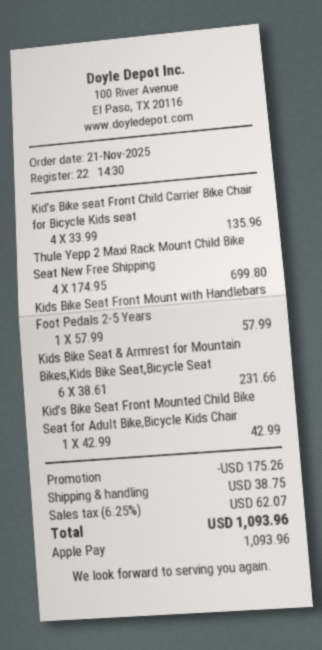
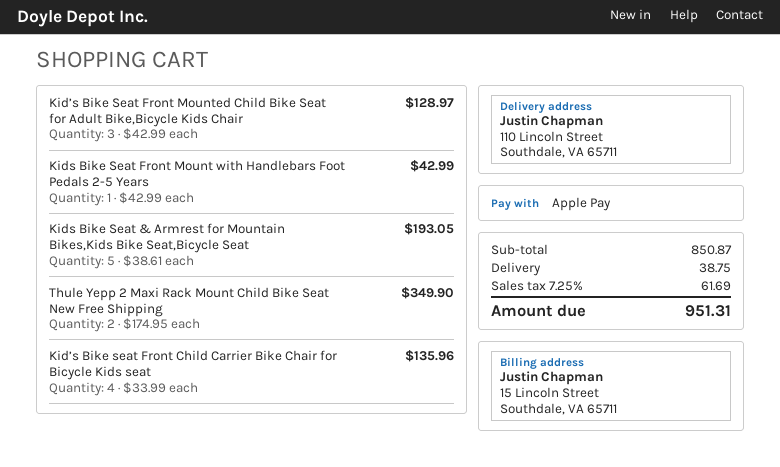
Thule Yepp 2 Maxi Rack Mount Child Bike Seat New Free Shipping: 4 x 174.95 = 699.80 -> 2 x 174.95 = 349.90
Kids Bike Seat Front Mount with Handlebars Foot Pedals 2-5 Years: 1 x 57.99 = 57.99 -> 1 x 42.99 = 42.99
Kids Bike Seat & Armrest for Mountain Bikes,Kids Bike Seat,Bicycle Seat: 6 x 38.61 = 231.66 -> 5 x 38.61 = 193.05
Kid’s Bike Seat Front Mounted Child Bike Seat for Adult Bike,Bicycle Kids Chair: 1 x 42.99 = 42.99 -> 3 x 42.99 = 128.97
discount: 175.26 -> none
tax: 6.25% = 62.07 -> 7.25% = 61.69
total: 1093.96 -> 951.31

